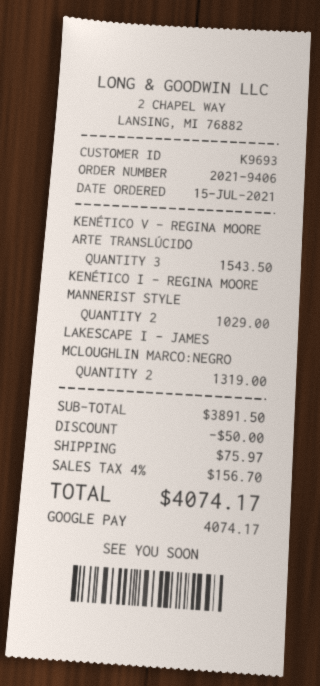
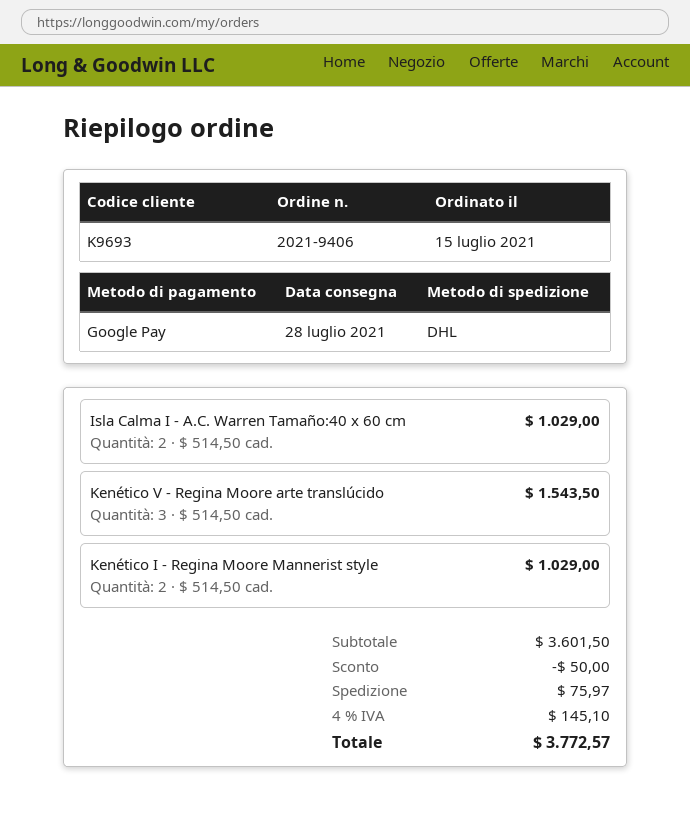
LAKESCAPE I - JAMES MCLOUGHLIN MARCO:NEGRO: 2 for 1319.00 -> none
Isla Calma I - A.C. Warren Tamaño:40 x 60 cm: none -> 2 for 1029.00
subtotal: 3891.50 -> 3601.50
tax: 4% = 156.70 -> 4% = 145.10
total: 4074.17 -> 3772.57

